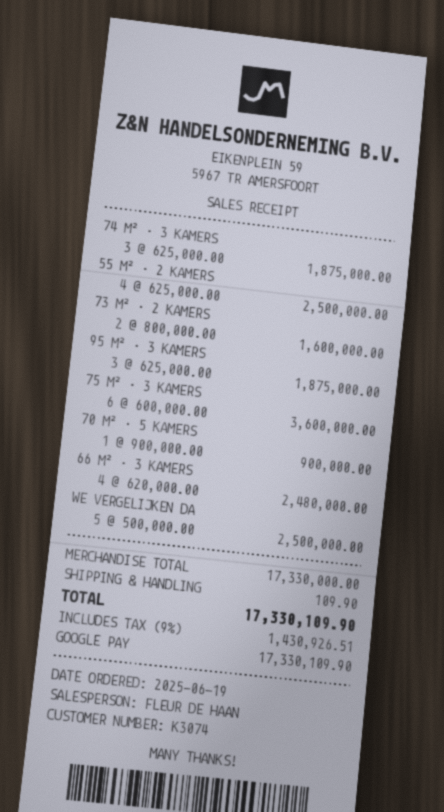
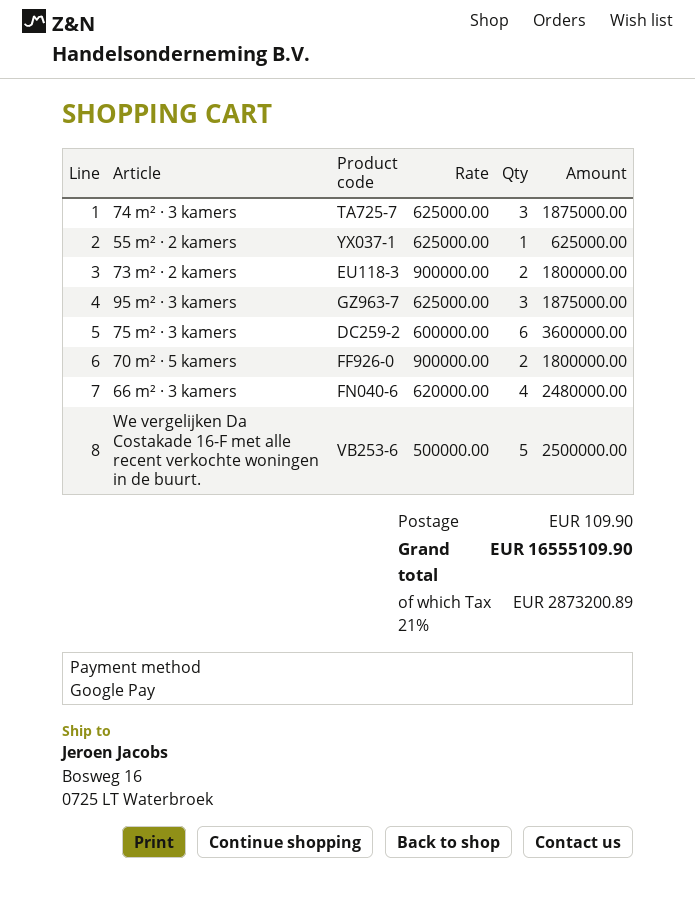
55 M² · 2 KAMERS: 4 x 625000.00 = 2500000.00 -> 1 x 625000.00 = 625000.00
73 M² · 2 KAMERS: 2 x 800000.00 = 1600000.00 -> 2 x 900000.00 = 1800000.00
70 M² · 5 KAMERS: 1 x 900000.00 = 900000.00 -> 2 x 900000.00 = 1800000.00
tax: 9% = 1430926.51 -> 21% = 2873200.89
total: 17330109.90 -> 16555109.90

